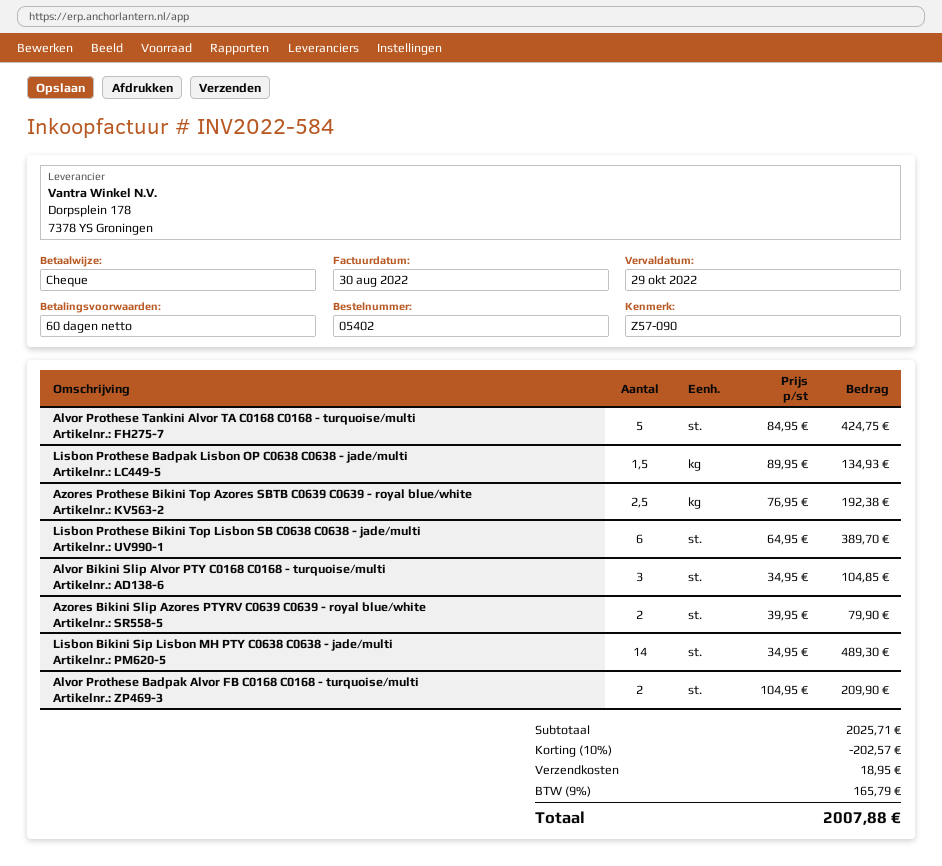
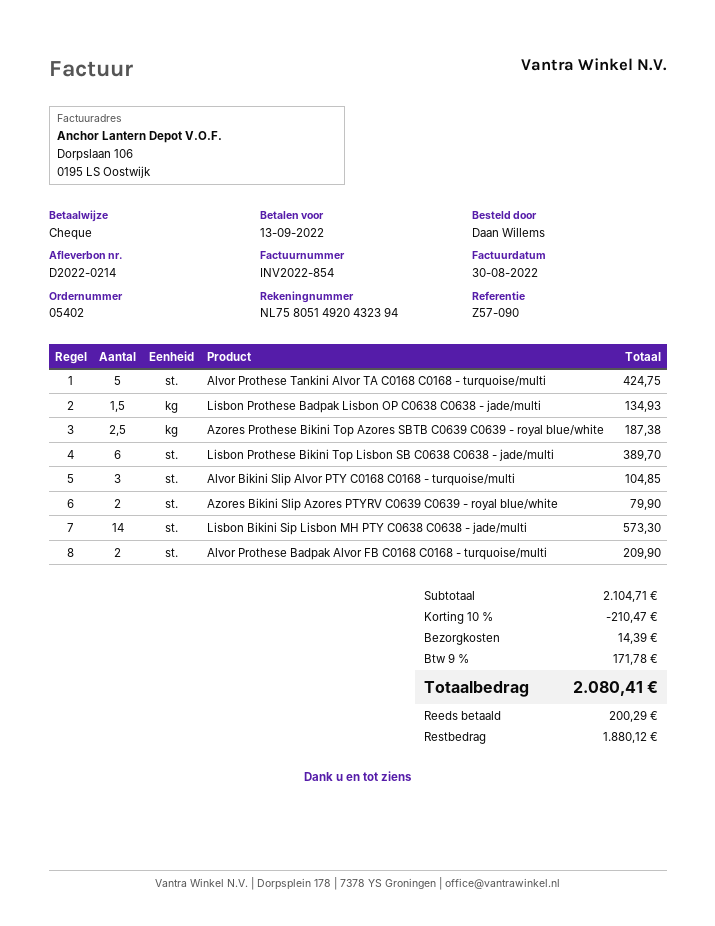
invoice number: INV2022-584 -> INV2022-854
due date: 2022-10-29 -> 2022-09-13
Azores Prothese Bikini Top Azores SBTB C0639 C0639 - royal blue/white: 2.5 for 192.38 -> 2.5 for 187.38
Lisbon Bikini Sip Lisbon MH PTY C0638 C0638 - jade/multi: 14 for 489.30 -> 14 for 573.30
subtotal: 2025.71 -> 2104.71
discount: 10% = 202.57 -> 10% = 210.47
shipping: 18.95 -> 14.39
tax: 9% = 165.79 -> 9% = 171.78
total: 2007.88 -> 2080.41

